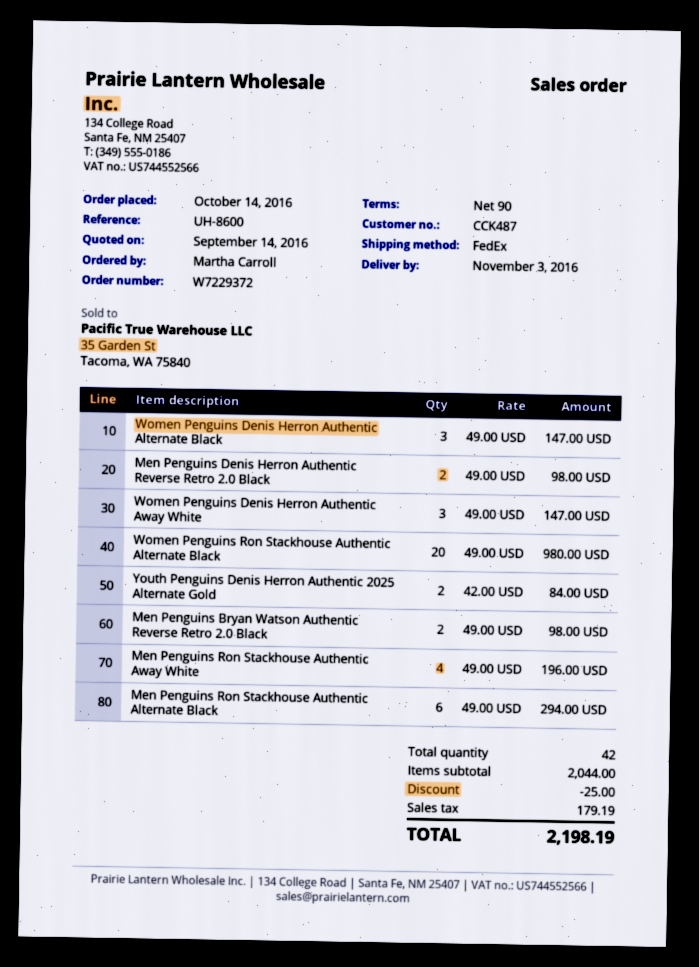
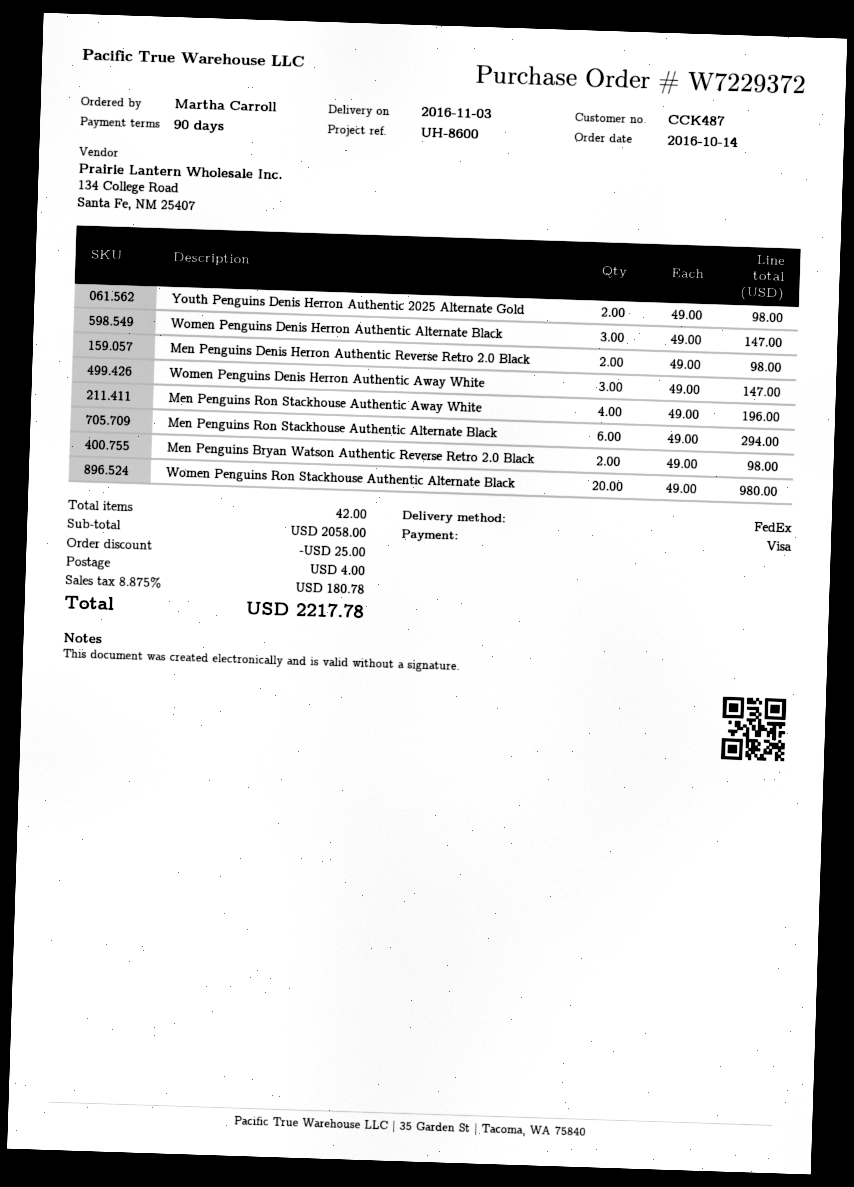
Youth Penguins Denis Herron Authentic 2025 Alternate Gold: 2 x 42.00 = 84.00 -> 2 x 49.00 = 98.00
subtotal: 2044.00 -> 2058.00
shipping: none -> 4.00
tax: 179.19 -> 180.78
total: 2198.19 -> 2217.78

